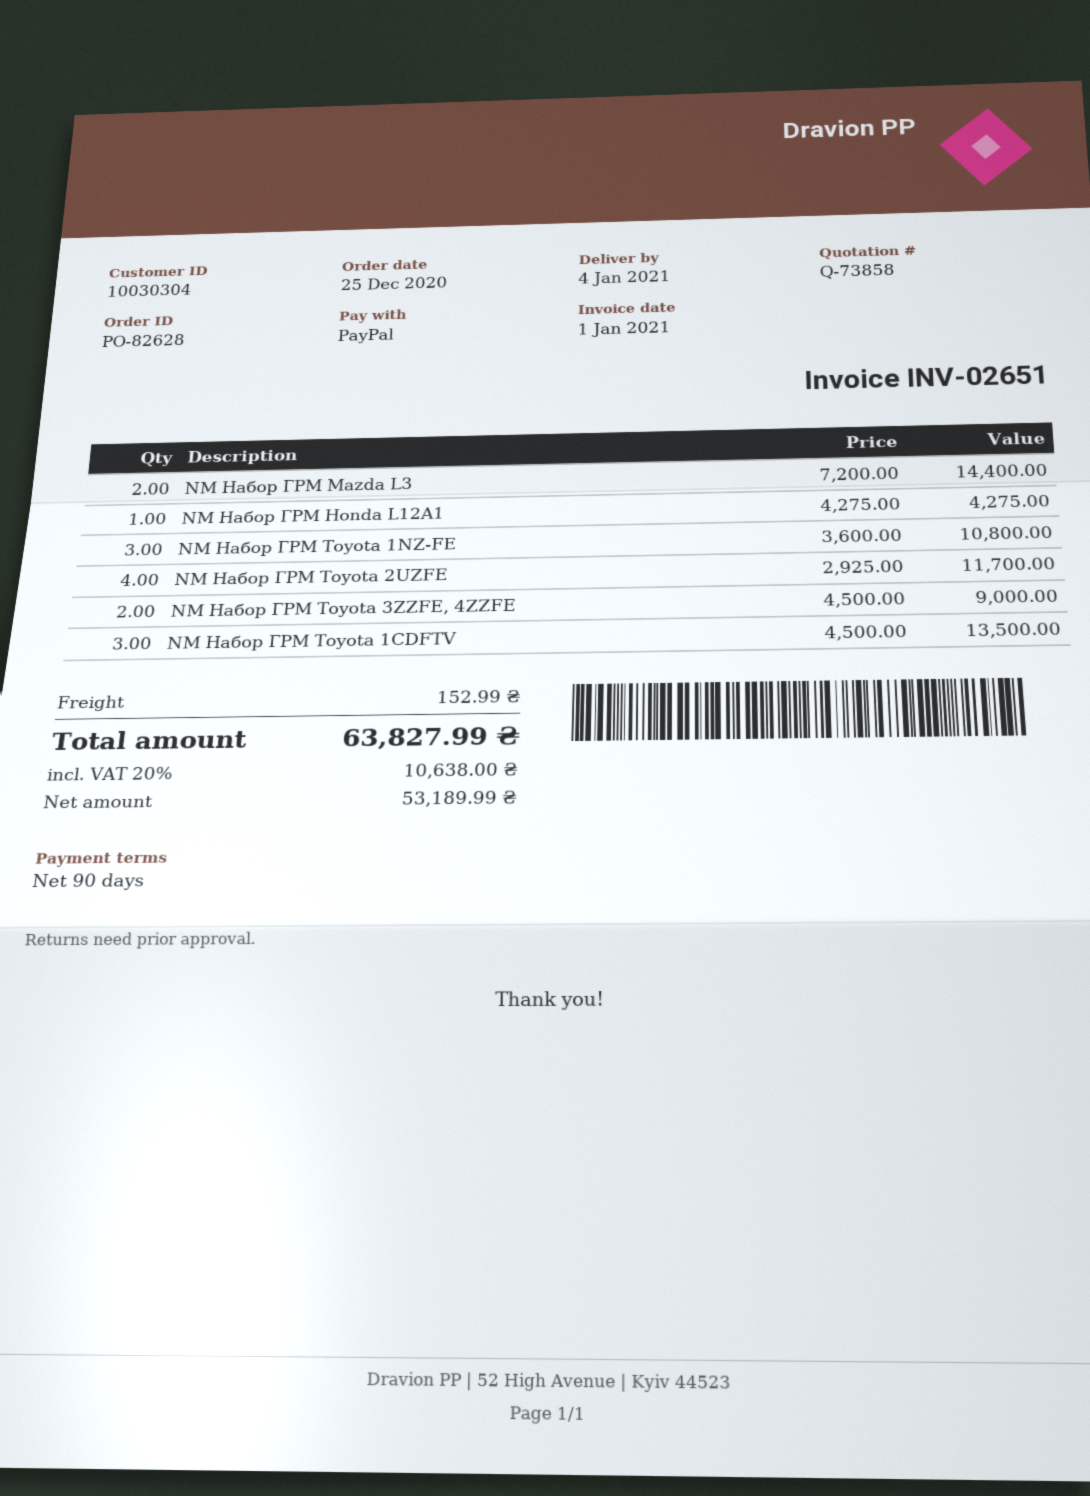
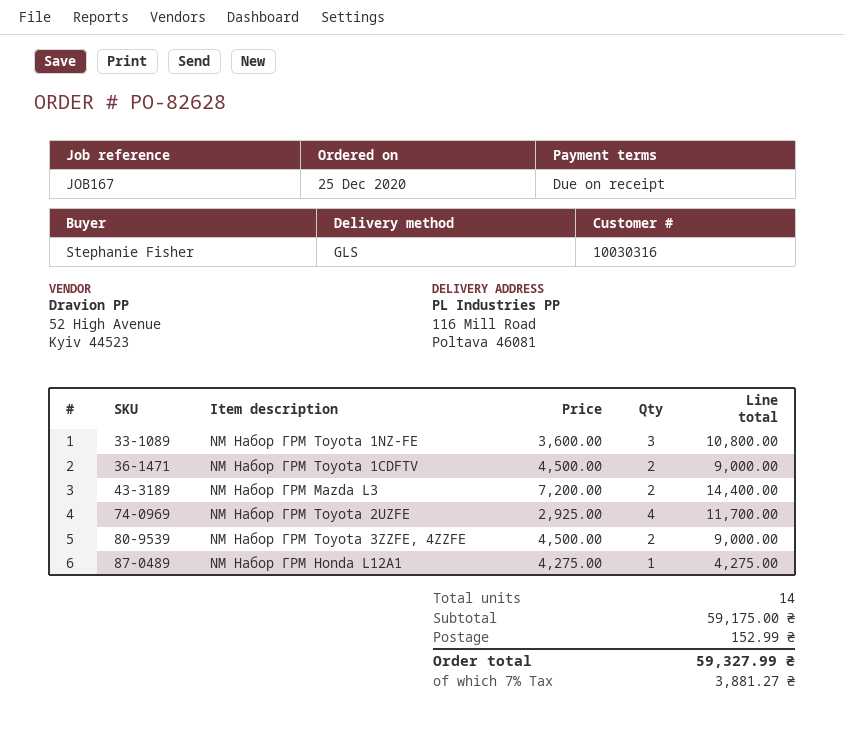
payment terms: 90 days -> on receipt
customer number: 10030304 -> 10030316
NM Набор ГРМ Toyota 1CDFTV: 3 x 4500.00 = 13500.00 -> 2 x 4500.00 = 9000.00
tax: 20% = 10638.00 -> 7% = 3881.27
total: 63827.99 -> 59327.99

